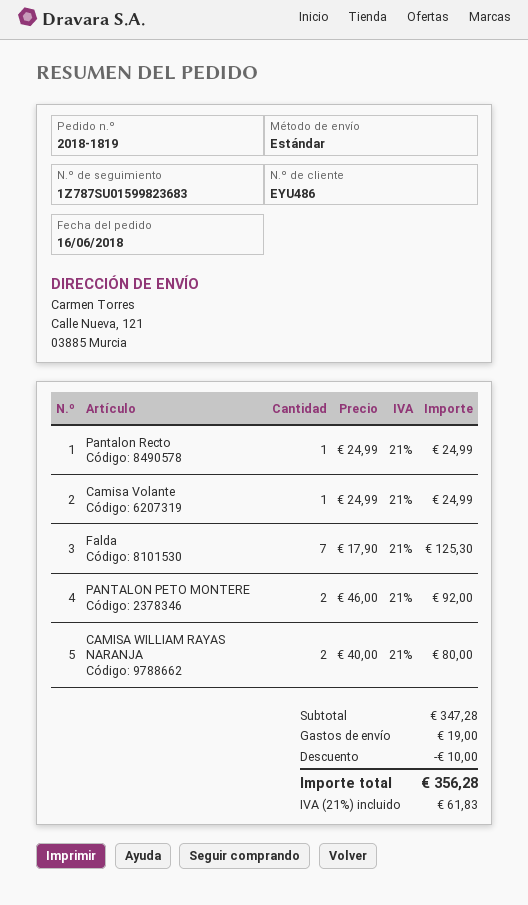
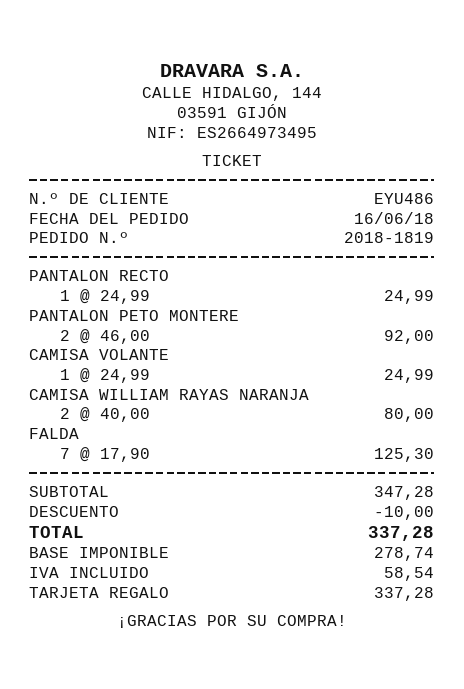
shipping: 19.00 -> none
tax: 61.83 -> 58.54
total: 356.28 -> 337.28

